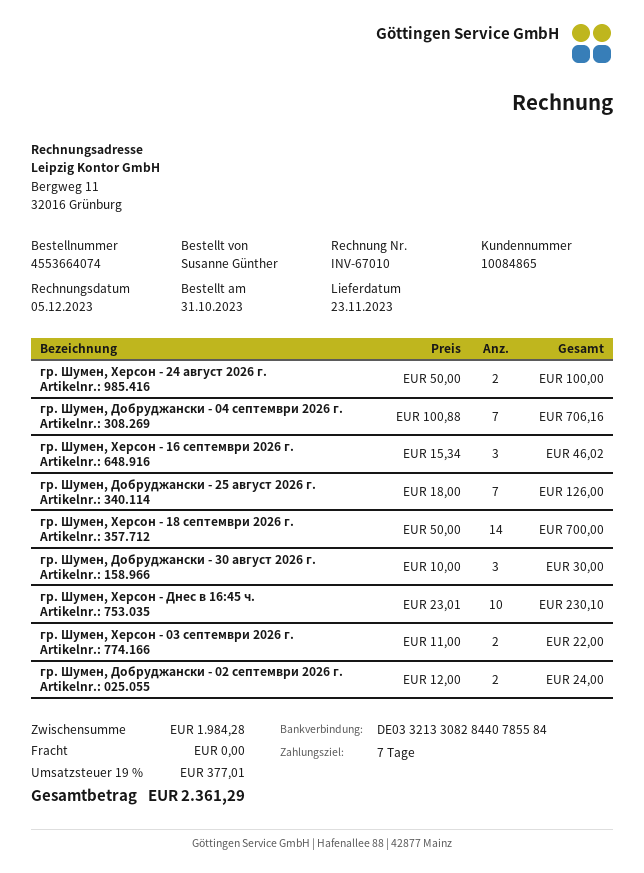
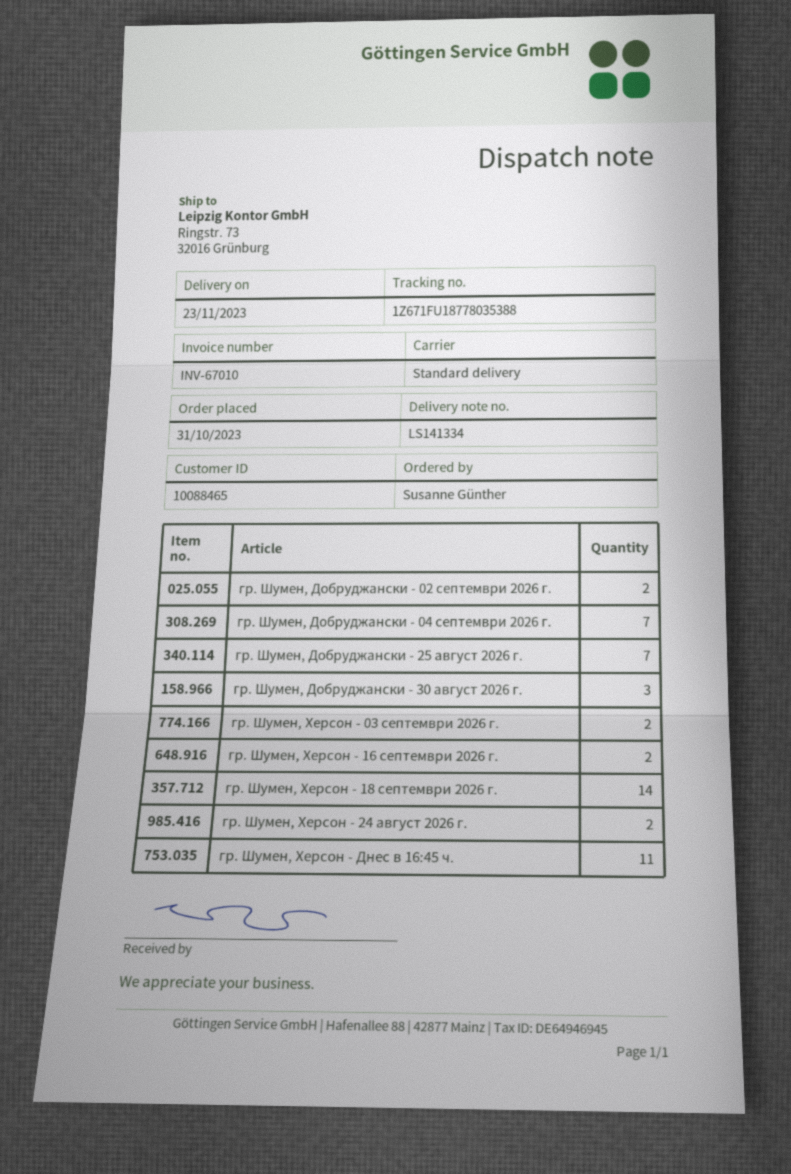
customer number: 10084865 -> 10088465
гр. Шумен, Херсон - 16 септември 2026 г.: 3 -> 2
гр. Шумен, Херсон - Днес в 16:45 ч.: 10 -> 11

